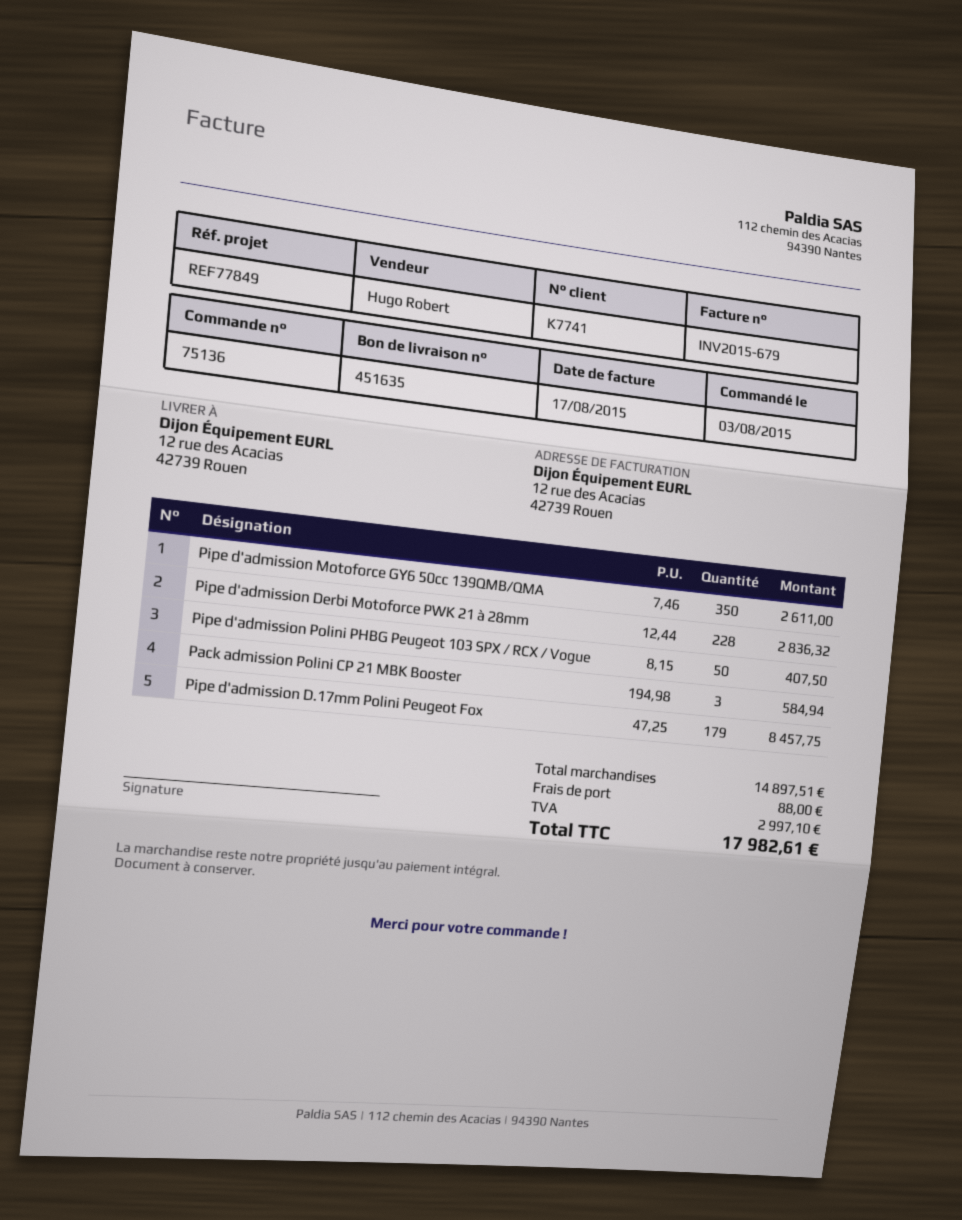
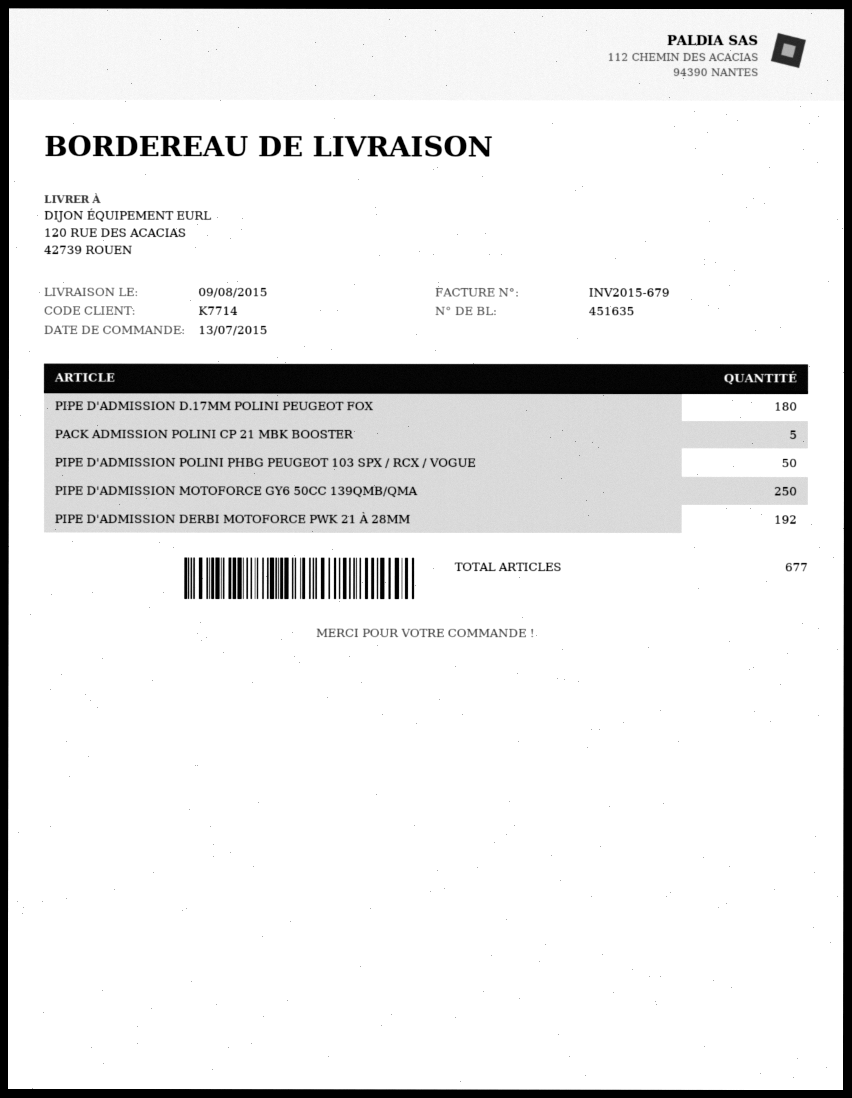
order date: 2015-08-03 -> 2015-07-13
customer number: K7741 -> K7714
ship to: 12 rue des Acacias, 42739 Rouen -> 120 RUE DES ACACIAS, 42739 ROUEN
Pipe d'admission Motoforce GY6 50cc 139QMB/QMA: 350 -> 250
Pipe d'admission Derbi Motoforce PWK 21 à 28mm: 228 -> 192
Pack admission Polini CP 21 MBK Booster: 3 -> 5
Pipe d'admission D.17mm Polini Peugeot Fox: 179 -> 180

